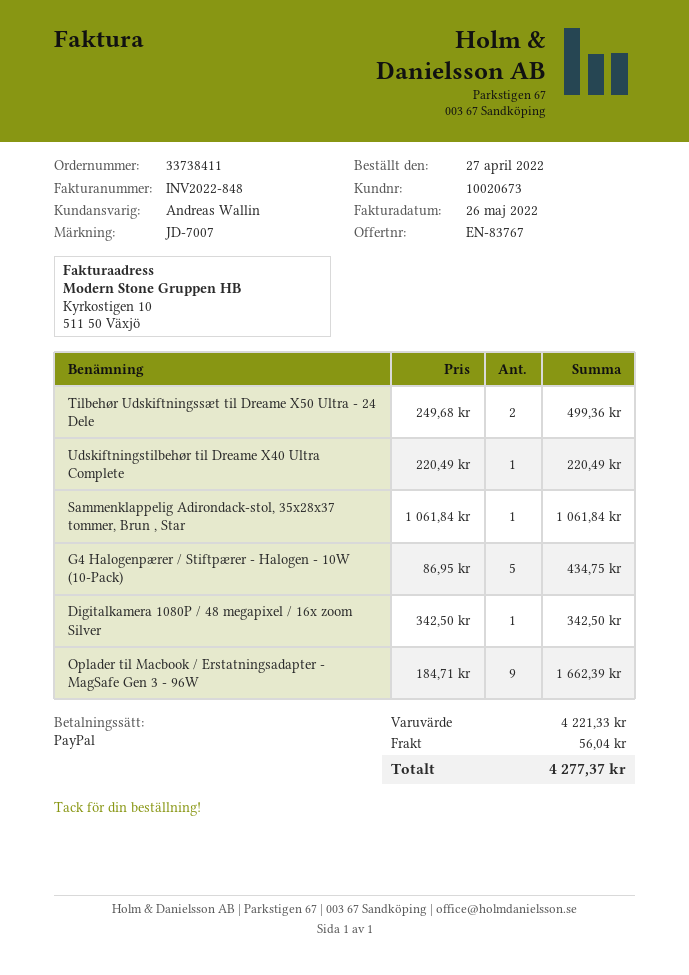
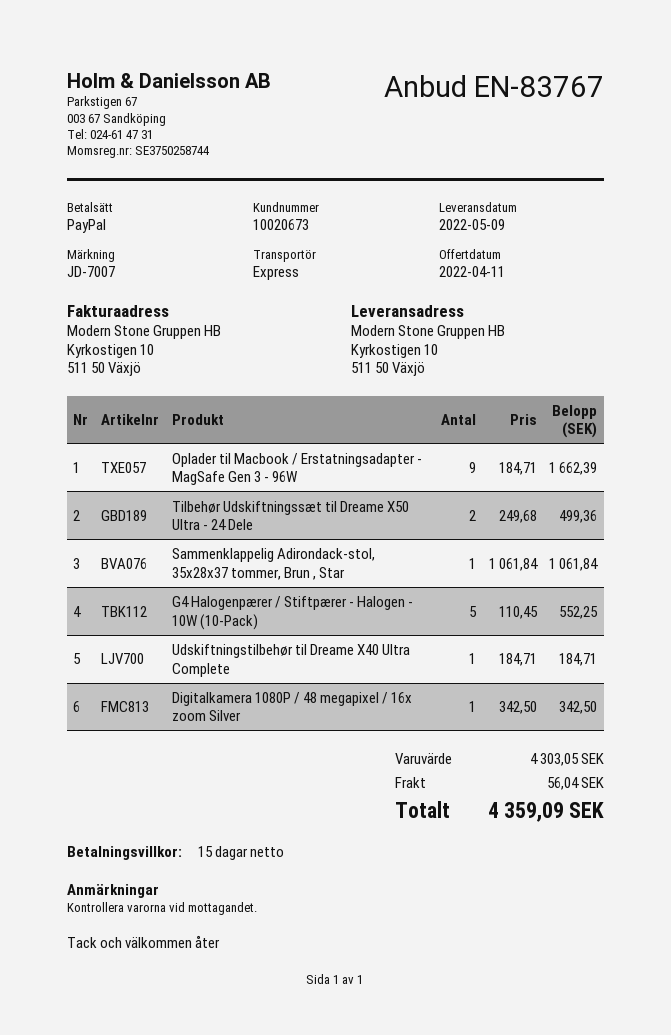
Udskiftningstilbehør til Dreame X40 Ultra Complete: 1 x 220.49 = 220.49 -> 1 x 184.71 = 184.71
G4 Halogenpærer / Stiftpærer - Halogen - 10W (10-Pack): 5 x 86.95 = 434.75 -> 5 x 110.45 = 552.25
subtotal: 4221.33 -> 4303.05
total: 4277.37 -> 4359.09

